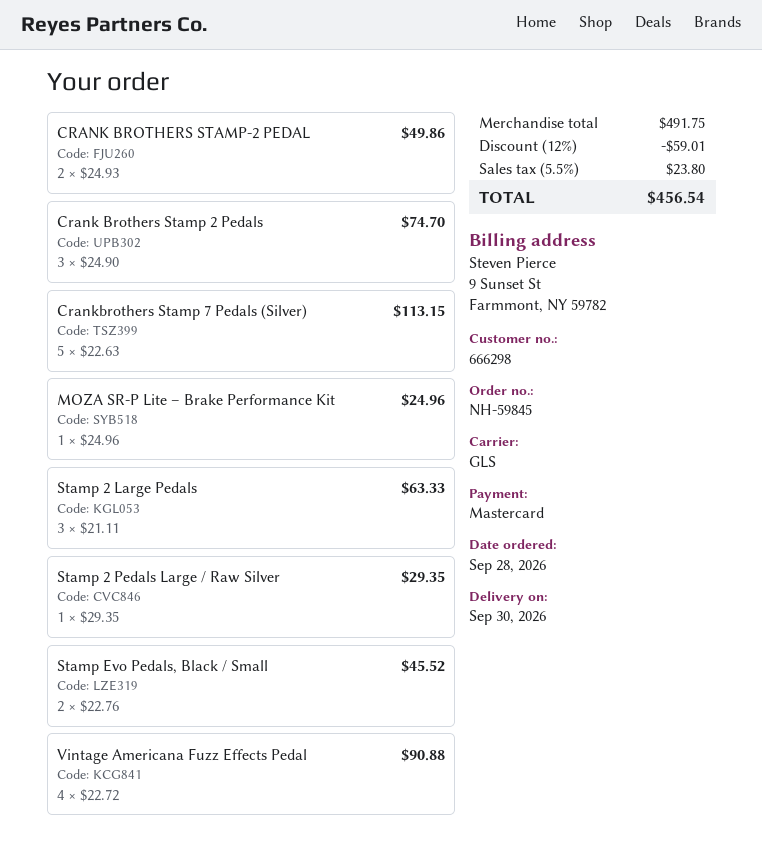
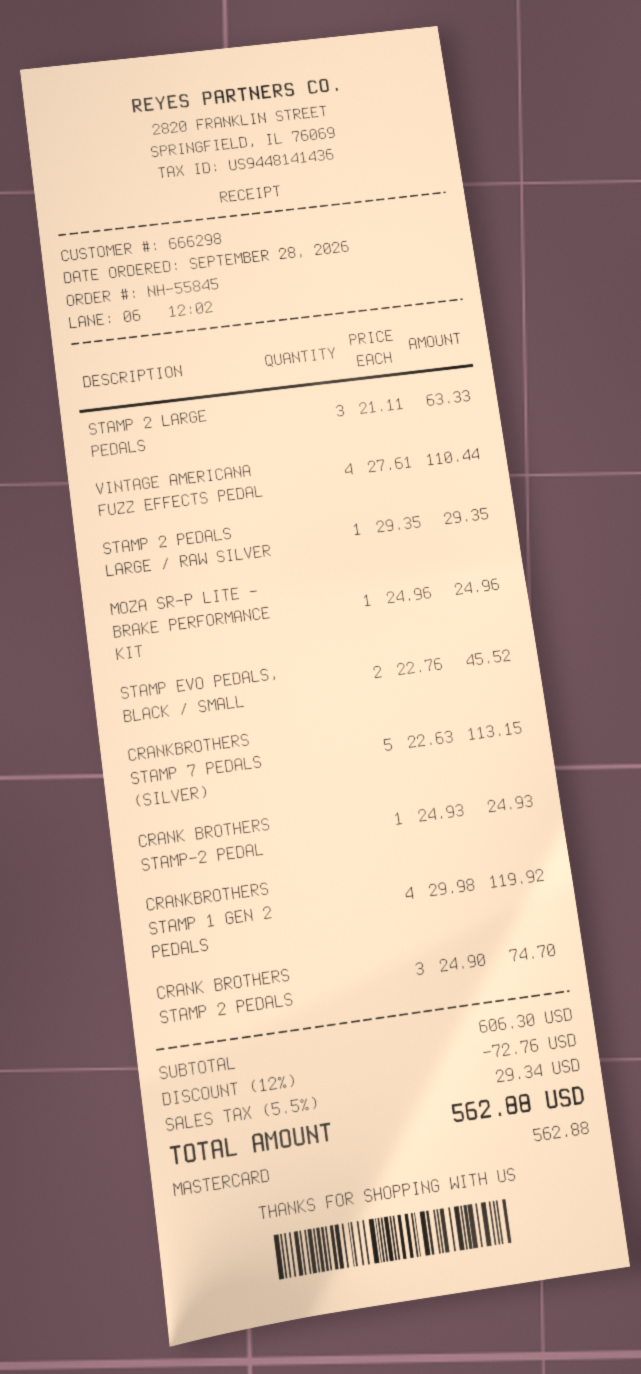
order number: NH-59845 -> NH-55845
CRANK BROTHERS STAMP-2 PEDAL: 2 x 24.93 = 49.86 -> 1 x 24.93 = 24.93
Vintage Americana Fuzz Effects Pedal: 4 x 22.72 = 90.88 -> 4 x 27.61 = 110.44
CRANKBROTHERS STAMP 1 GEN 2 PEDALS: none -> 4 x 29.98 = 119.92
subtotal: 491.75 -> 606.30
discount: 12% = 59.01 -> 12% = 72.76
tax: 5.5% = 23.80 -> 5.5% = 29.34
total: 456.54 -> 562.88

